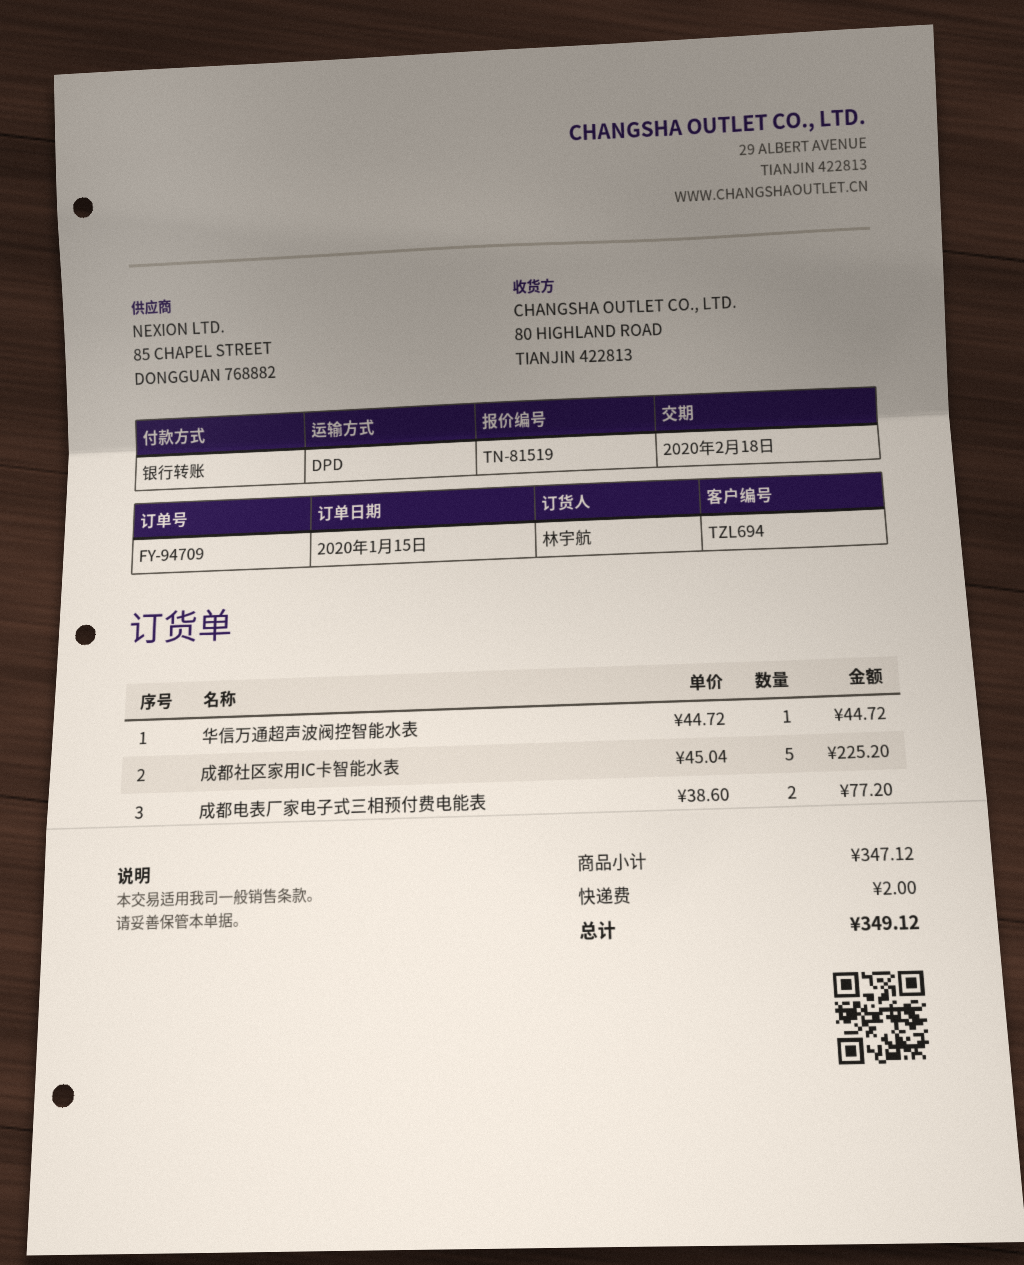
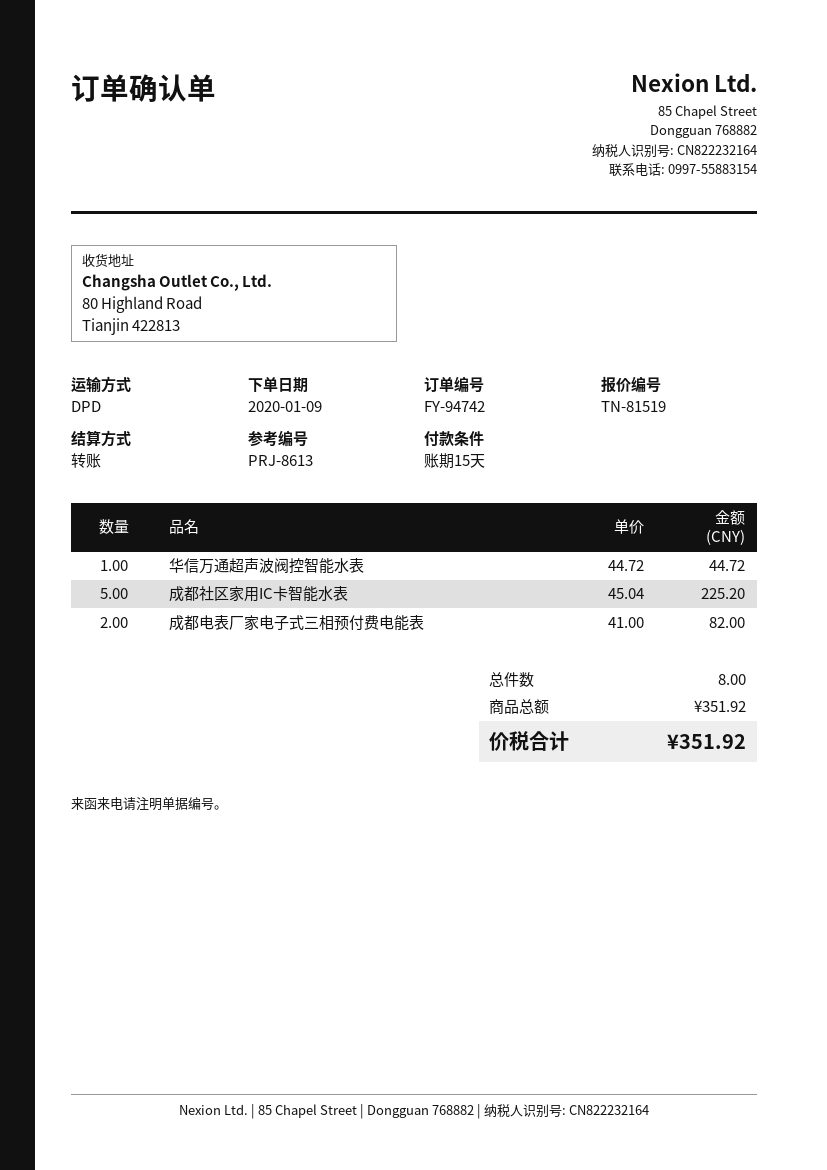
order number: FY-94709 -> FY-94742
order date: 2020-01-15 -> 2020-01-09
成都电表厂家电子式三相预付费电能表: 2 x 38.60 = 77.20 -> 2 x 41.00 = 82.00
subtotal: 347.12 -> 351.92
shipping: 2.00 -> none
total: 349.12 -> 351.92

